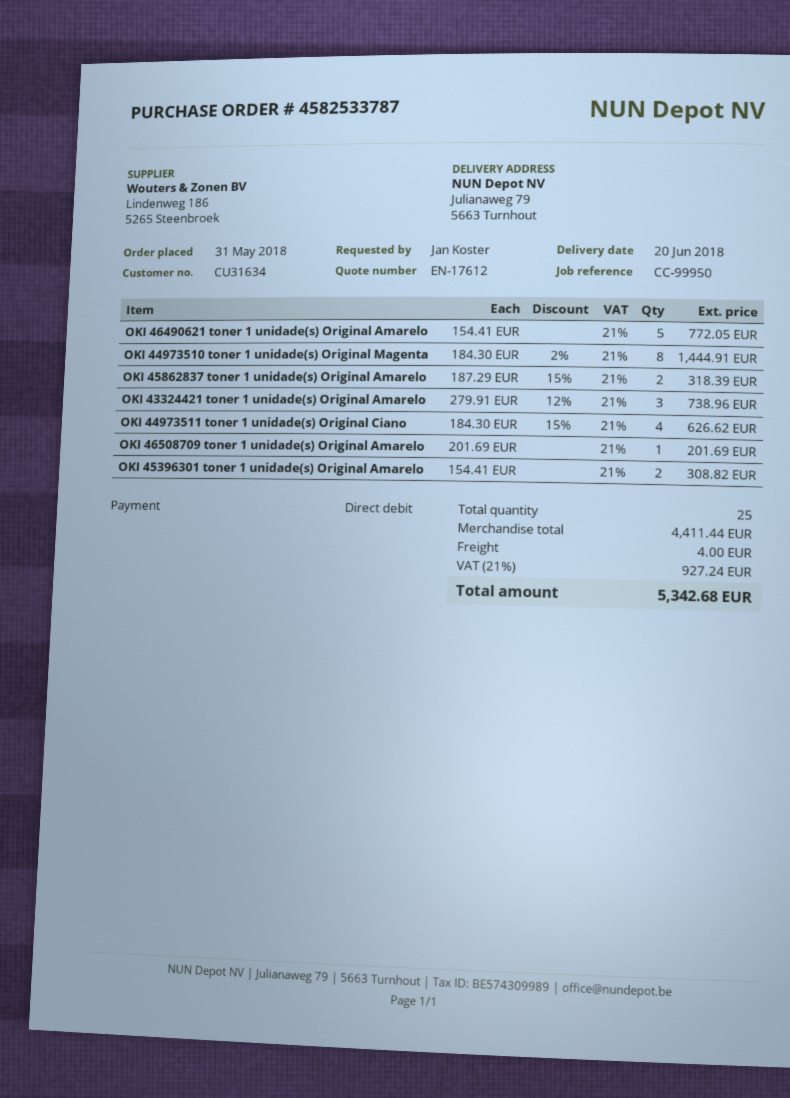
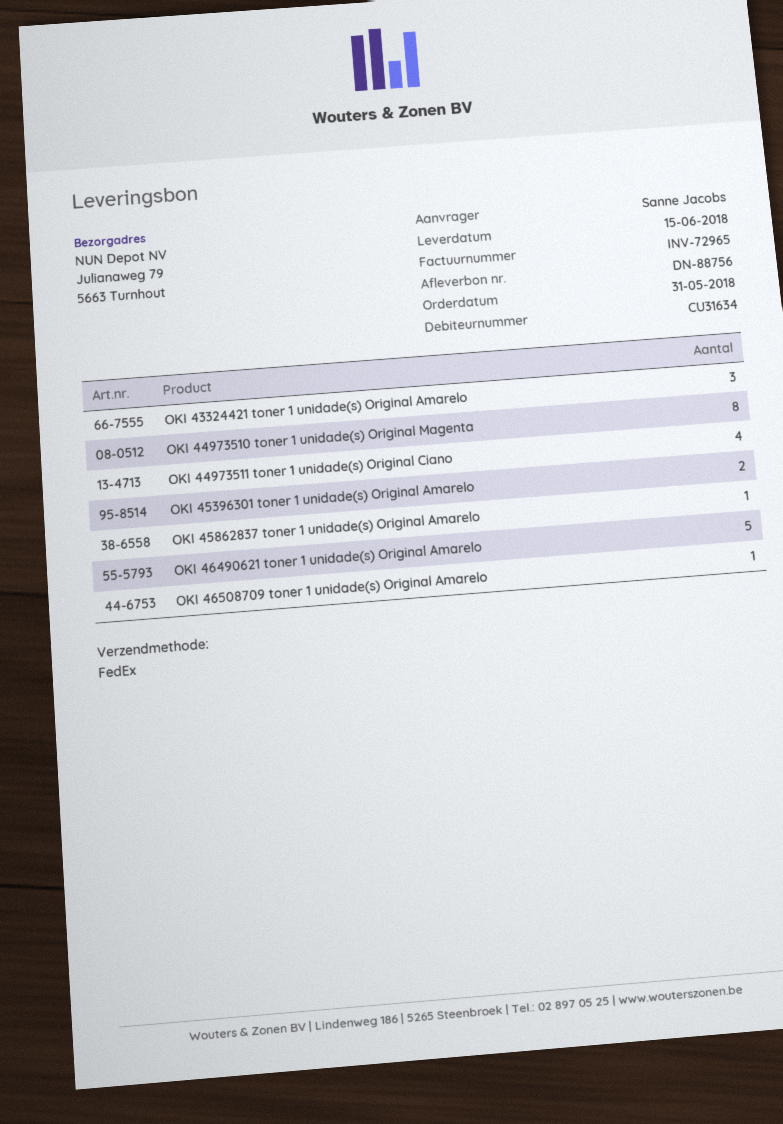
delivery date: 2018-06-20 -> 2018-06-15
ordered by: Jan Koster -> Sanne Jacobs
OKI 45862837 toner 1 unidade(s) Original Amarelo: 2 -> 1

